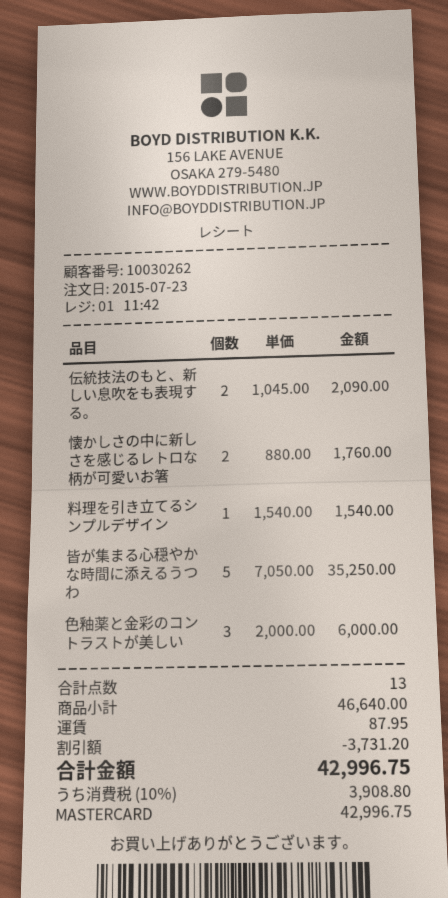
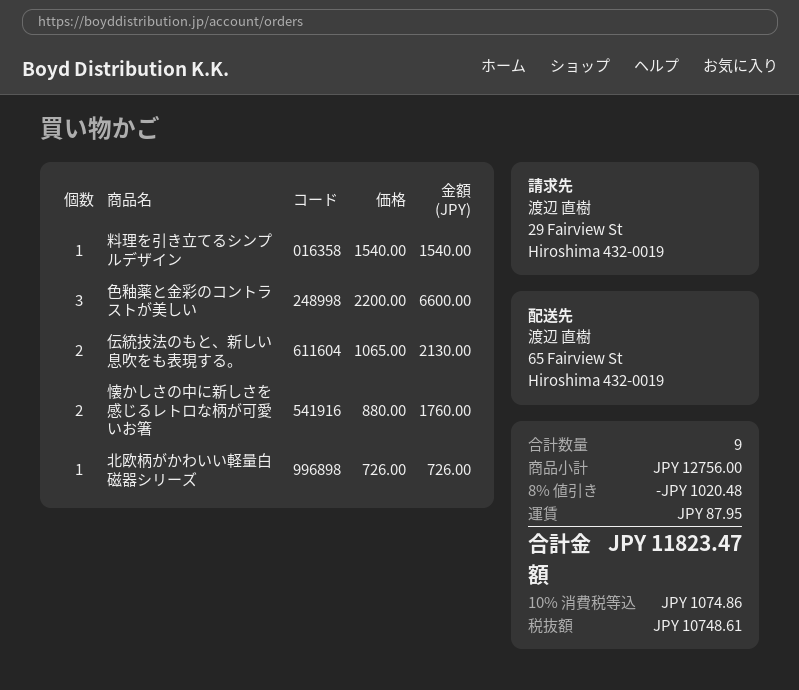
伝統技法のもと、新しい息吹をも表現する。: 2 x 1045.00 = 2090.00 -> 2 x 1065.00 = 2130.00
皆が集まる心穏やかな時間に添えるうつわ: 5 x 7050.00 = 35250.00 -> none
色釉薬と金彩のコントラストが美しい: 3 x 2000.00 = 6000.00 -> 3 x 2200.00 = 6600.00
北欧柄がかわいい軽量白磁器シリーズ: none -> 1 x 726.00 = 726.00
total quantity: 13 -> 9
subtotal: 46640.00 -> 12756.00
discount: 3731.20 -> 1020.48
tax: 10% = 3908.80 -> 10% = 1074.86
total: 42996.75 -> 11823.47

